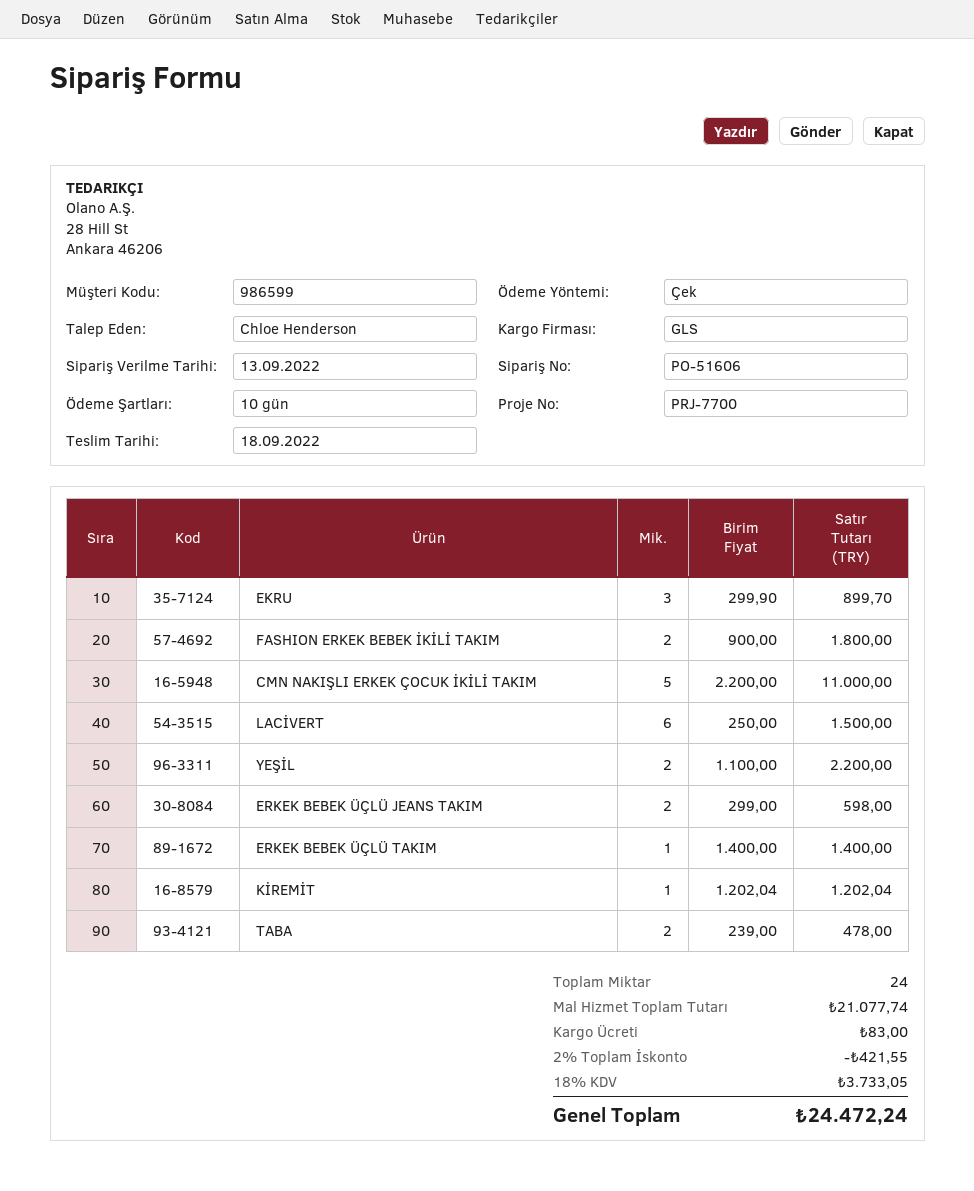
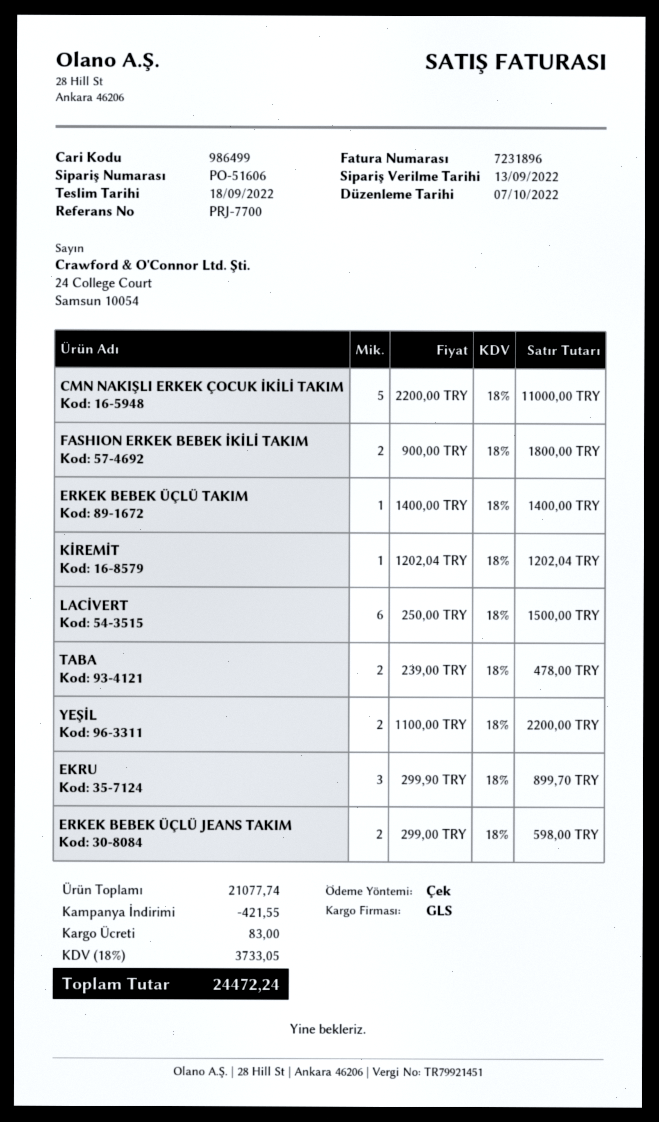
customer number: 986599 -> 986499

